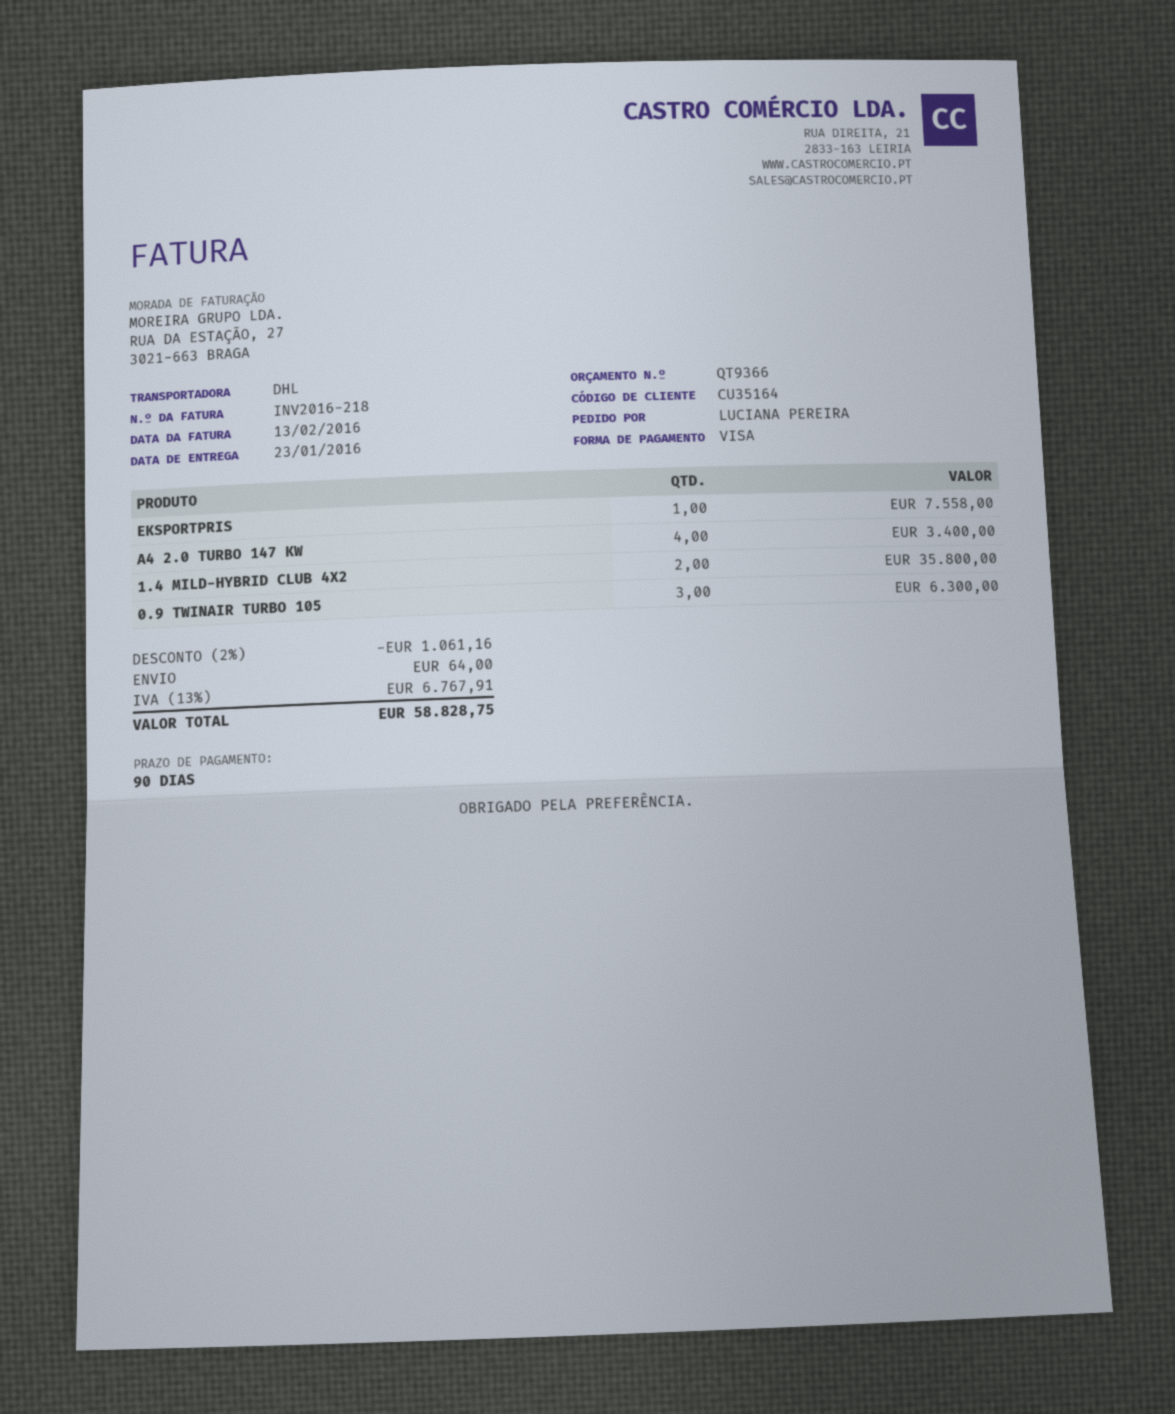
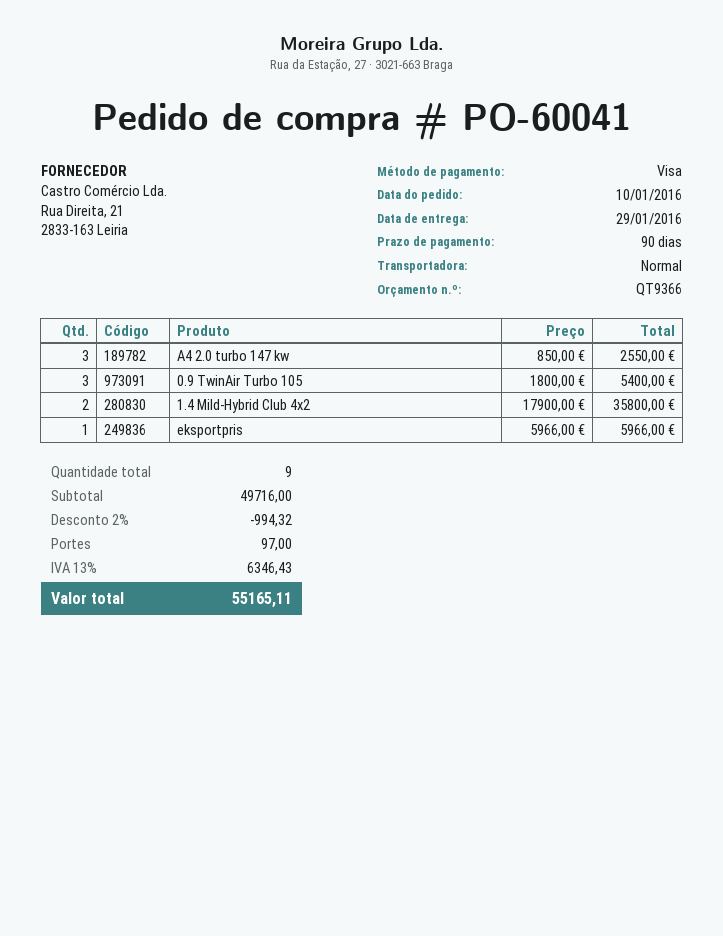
delivery date: 2016-01-23 -> 2016-01-29
shipping method: DHL -> standard
EKSPORTPRIS: 1 for 7558.00 -> 1 for 5966.00
A4 2.0 TURBO 147 KW: 4 for 3400.00 -> 3 for 2550.00
0.9 TWINAIR TURBO 105: 3 for 6300.00 -> 3 for 5400.00
discount: 2% = 1061.16 -> 2% = 994.32
shipping: 64.00 -> 97.00
tax: 13% = 6767.91 -> 13% = 6346.43
total: 58828.75 -> 55165.11

